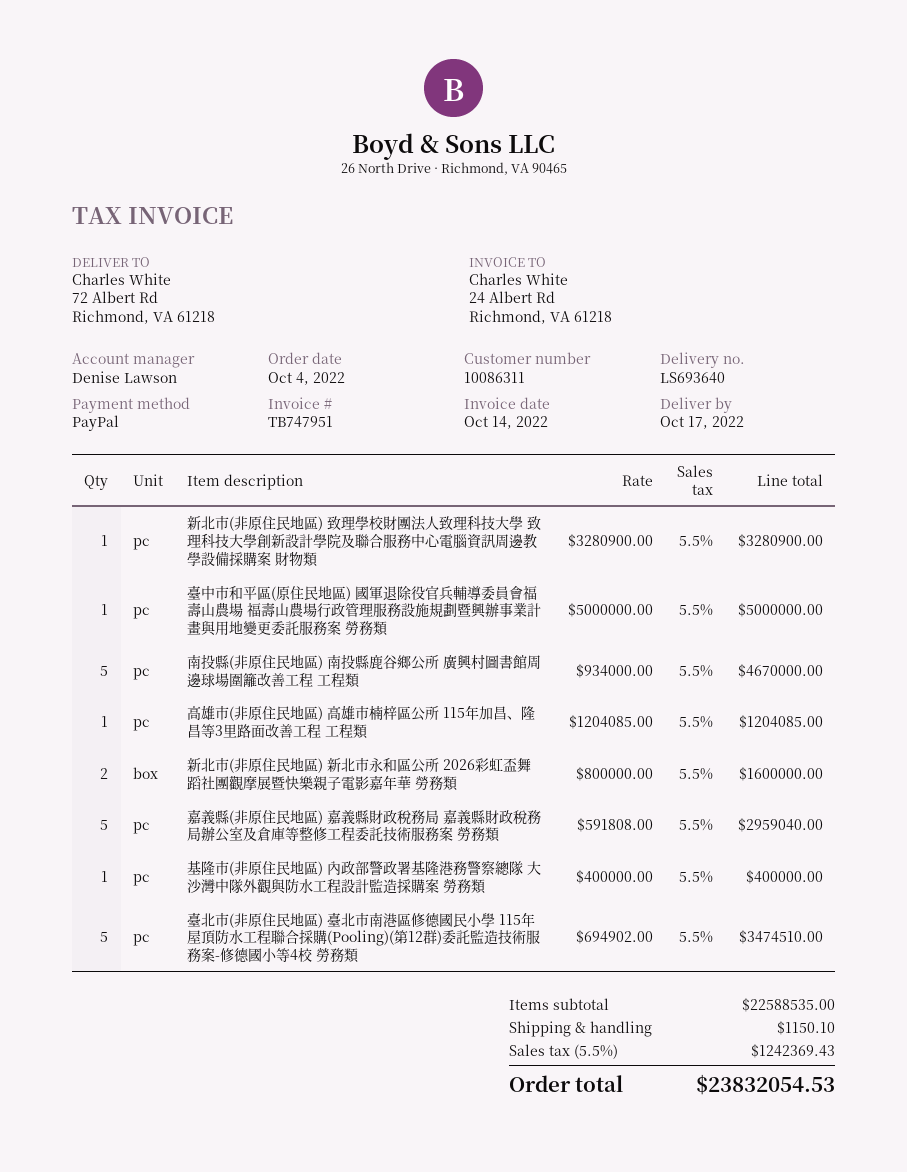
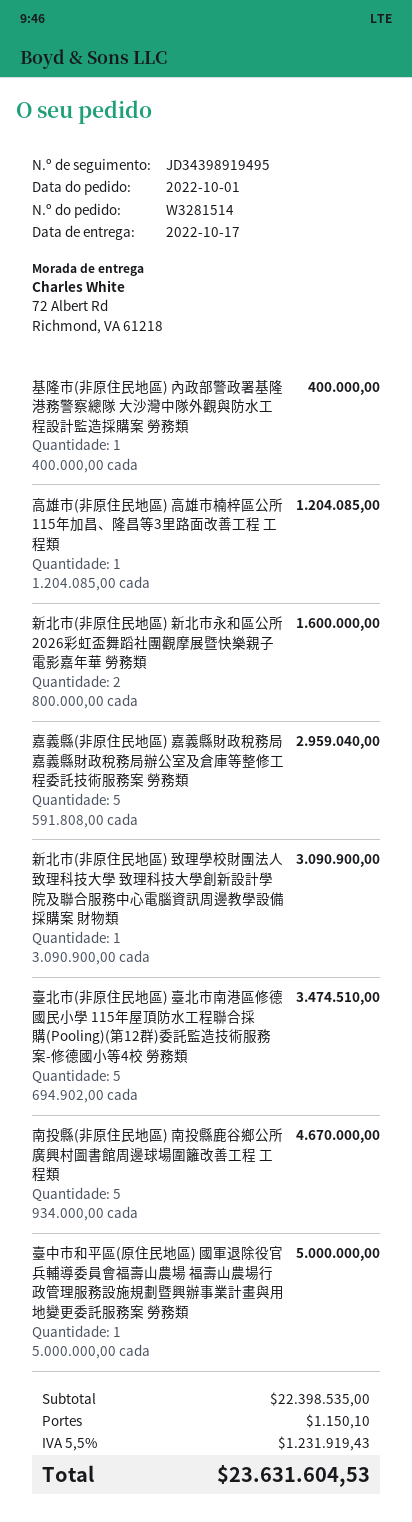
order date: 2022-10-04 -> 2022-10-01
新北市(非原住民地區) 致理學校財團法人致理科技大學 致理科技大學創新設計學院及聯合服務中心電腦資訊周邊教學設備採購案 財物類: 1 x 3280900.00 = 3280900.00 -> 1 x 3090900.00 = 3090900.00
subtotal: 22588535.00 -> 22398535.00
tax: 5.5% = 1242369.43 -> 5.5% = 1231919.43
total: 23832054.53 -> 23631604.53

